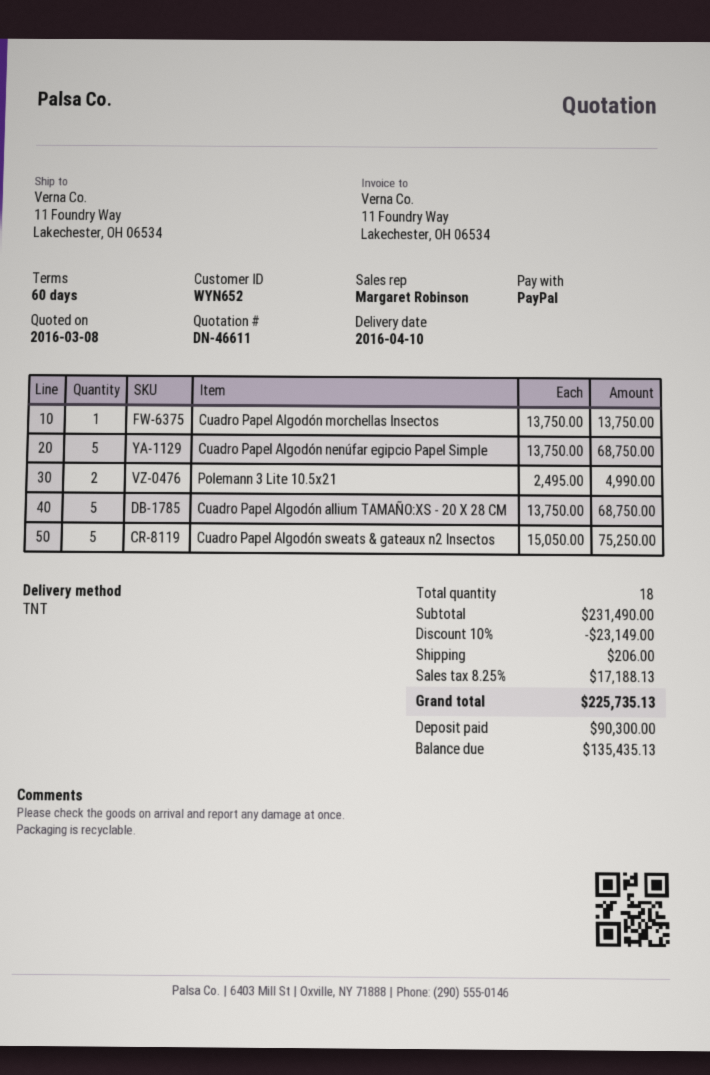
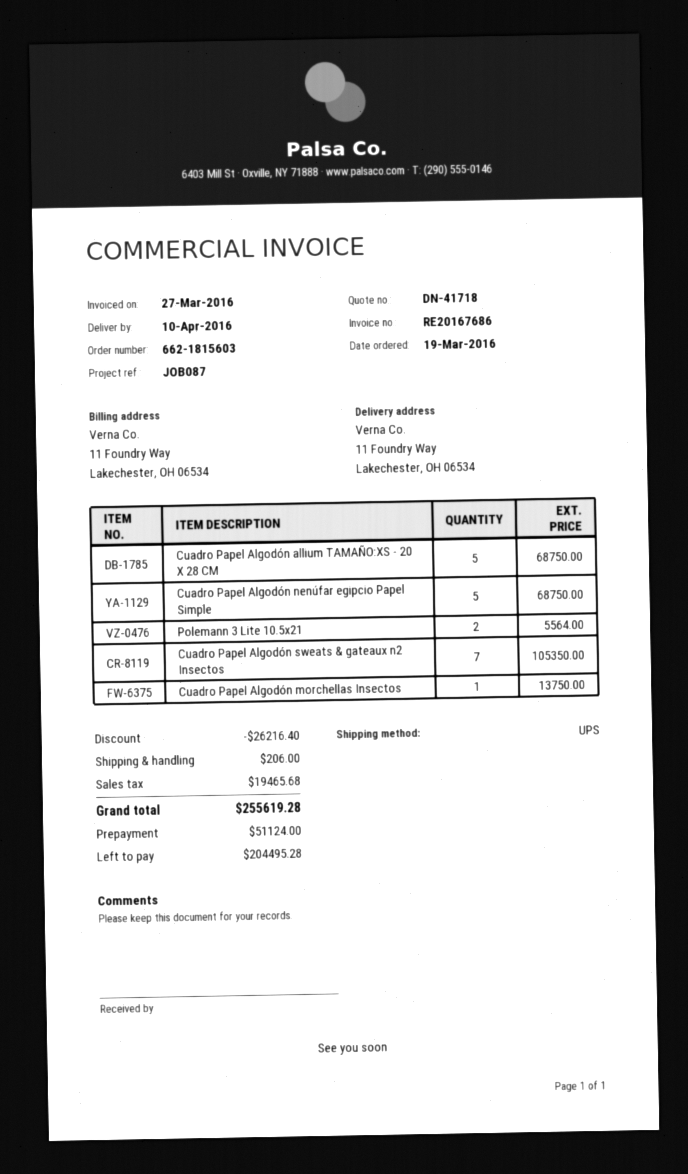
quote number: DN-46611 -> DN-41718
shipping method: TNT -> UPS
Polemann 3 Lite 10.5x21: 2 for 4990.00 -> 2 for 5564.00
Cuadro Papel Algodón sweats & gateaux n2 Insectos: 5 for 75250.00 -> 7 for 105350.00
discount: 23149.00 -> 26216.40
tax: 17188.13 -> 19465.68
total: 225735.13 -> 255619.28
deposit: 90300.00 -> 51124.00
balance: 135435.13 -> 204495.28

